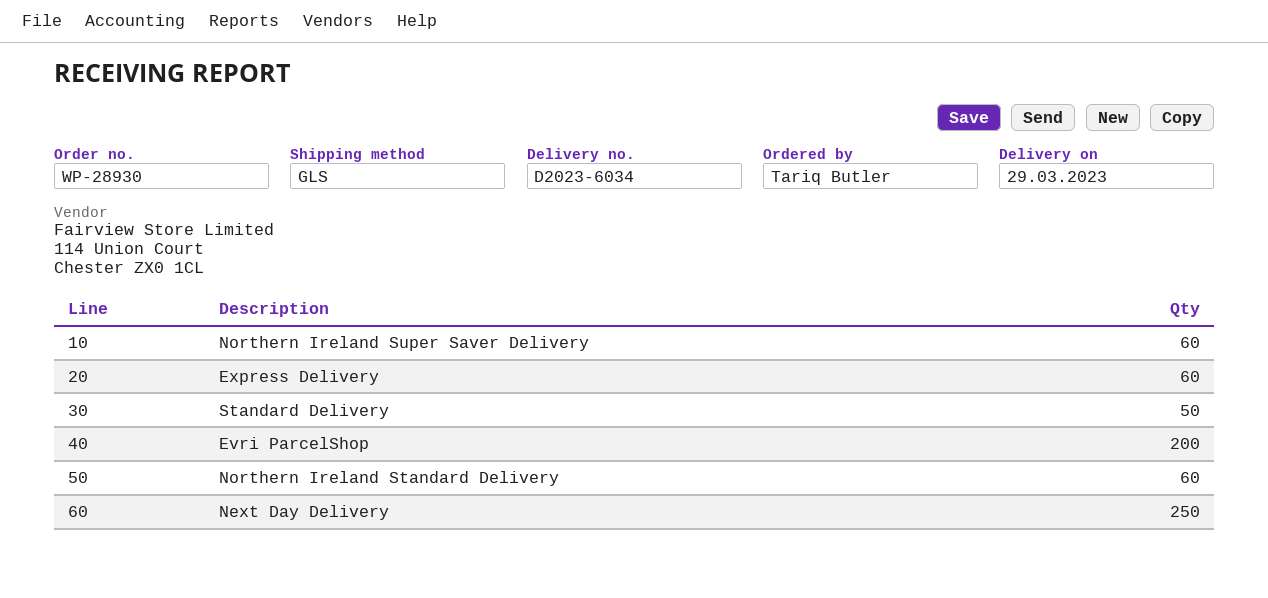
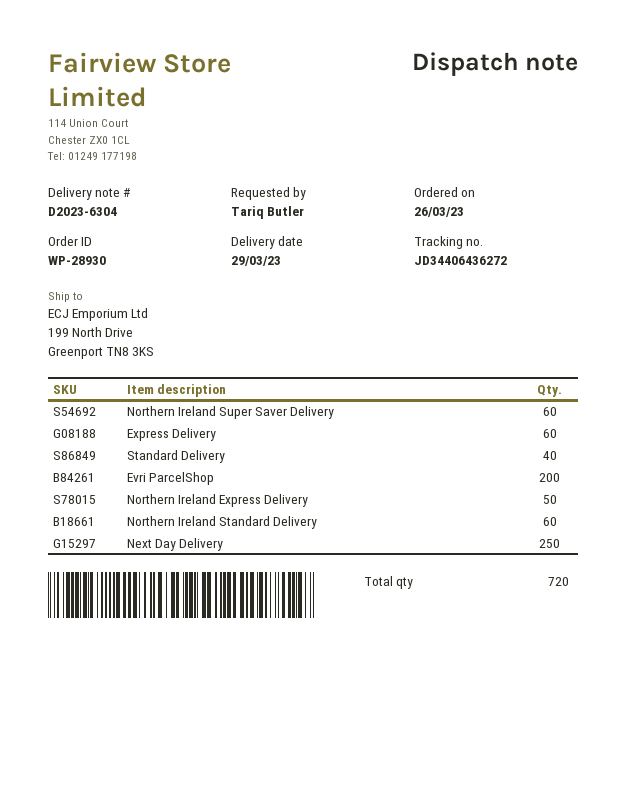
delivery note number: D2023-6034 -> D2023-6304
Standard Delivery: 50 -> 40
Northern Ireland Express Delivery: none -> 50

